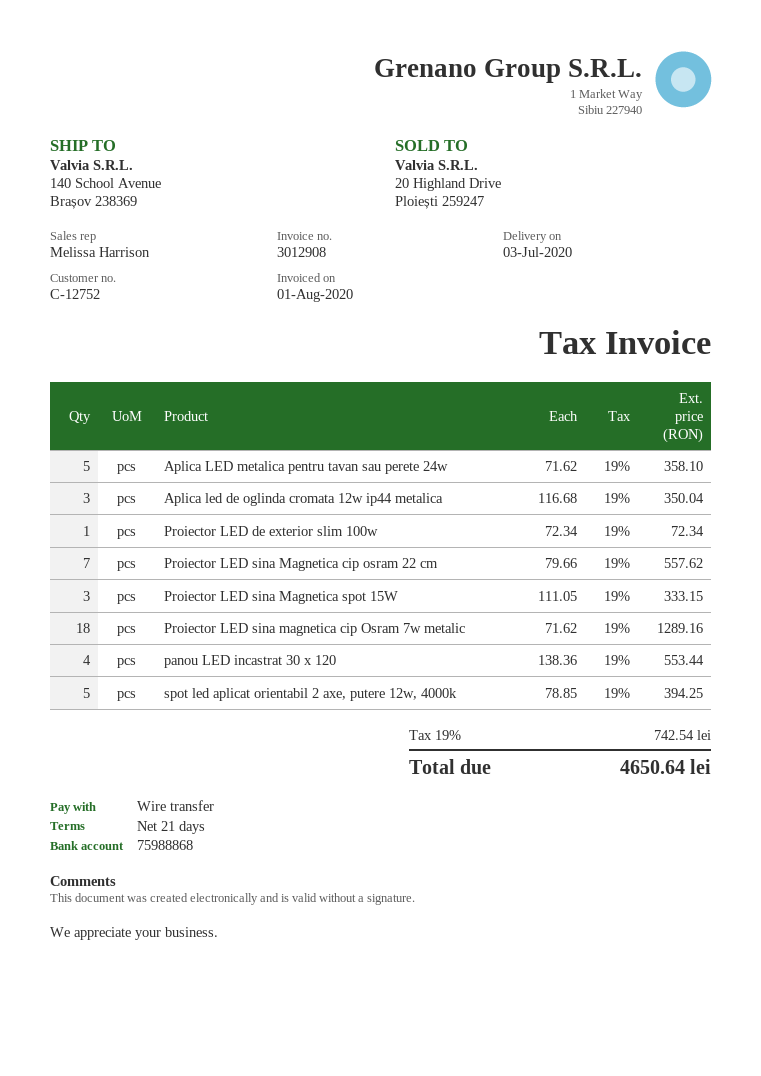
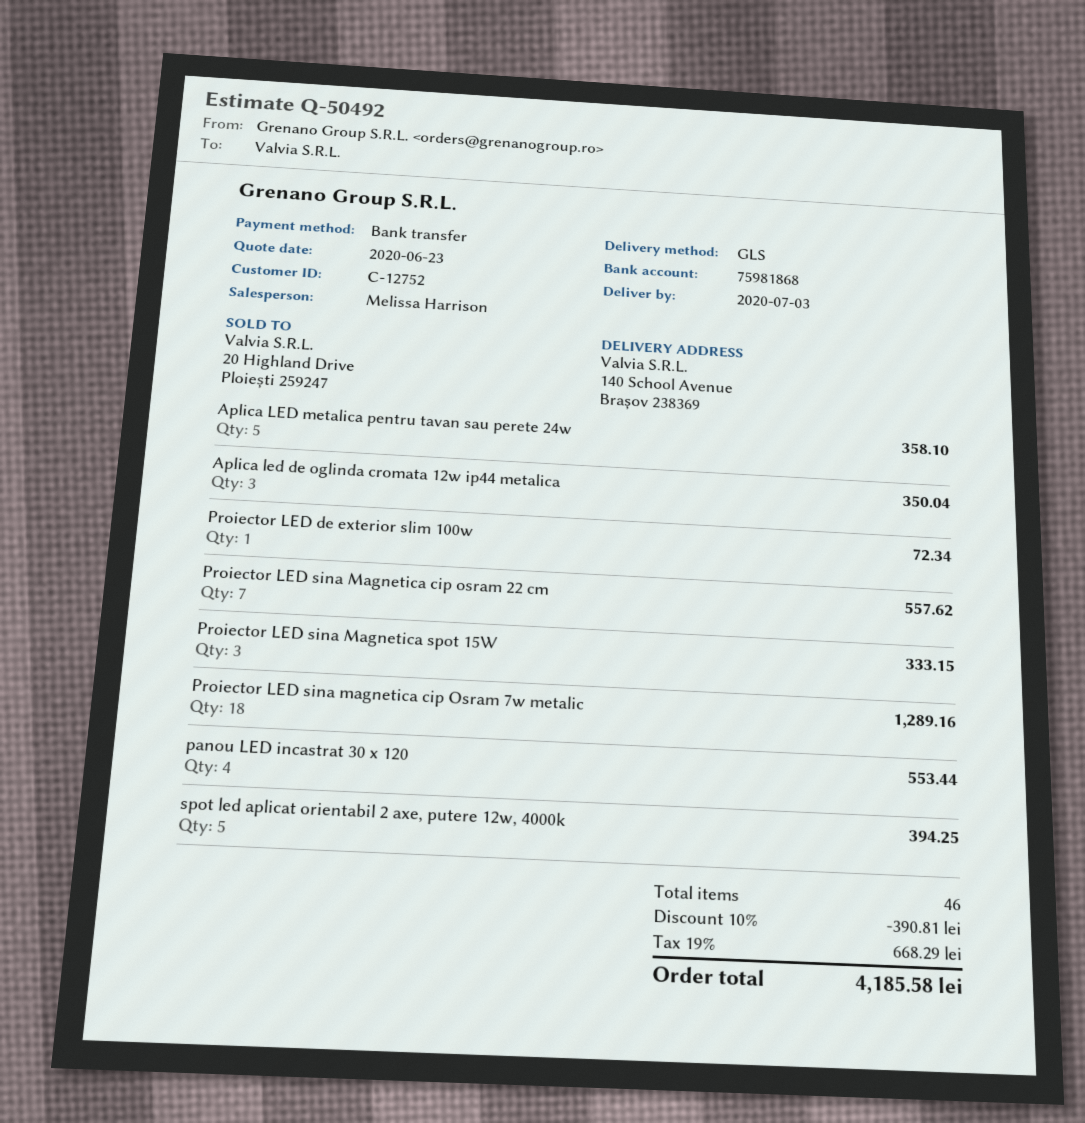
bank account: 75988868 -> 75981868
discount: none -> 10% = 390.81
tax: 19% = 742.54 -> 19% = 668.29
total: 4650.64 -> 4185.58

